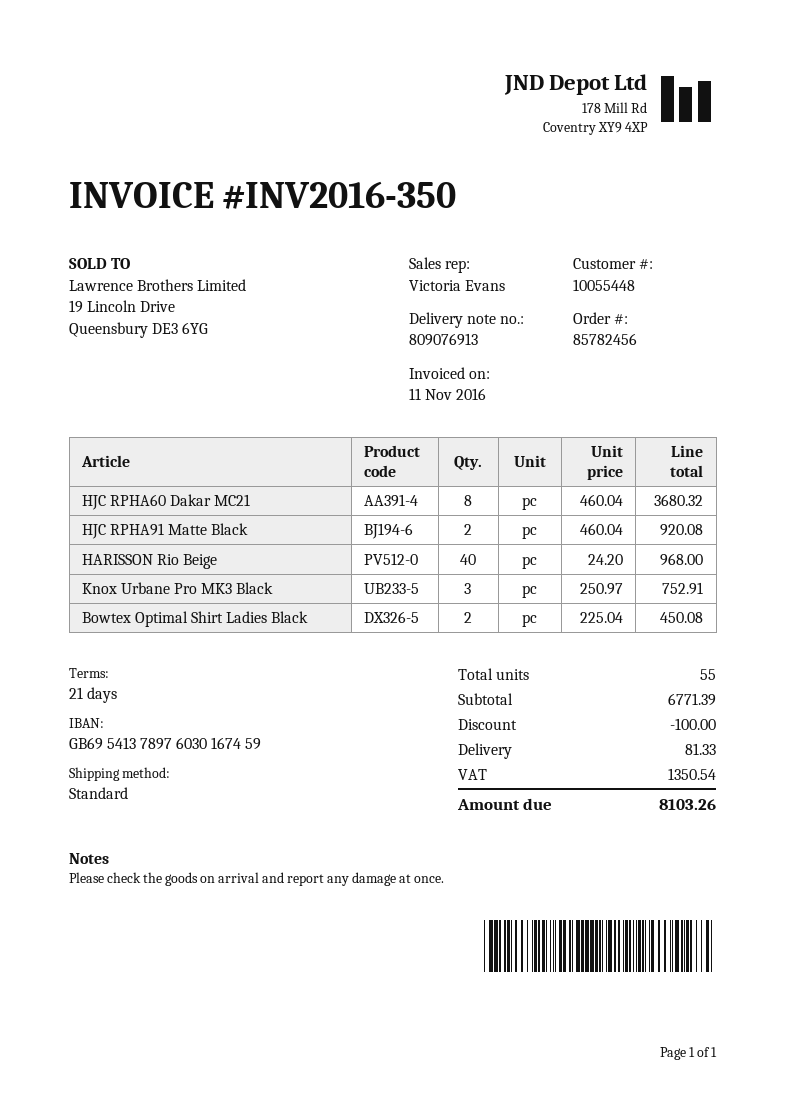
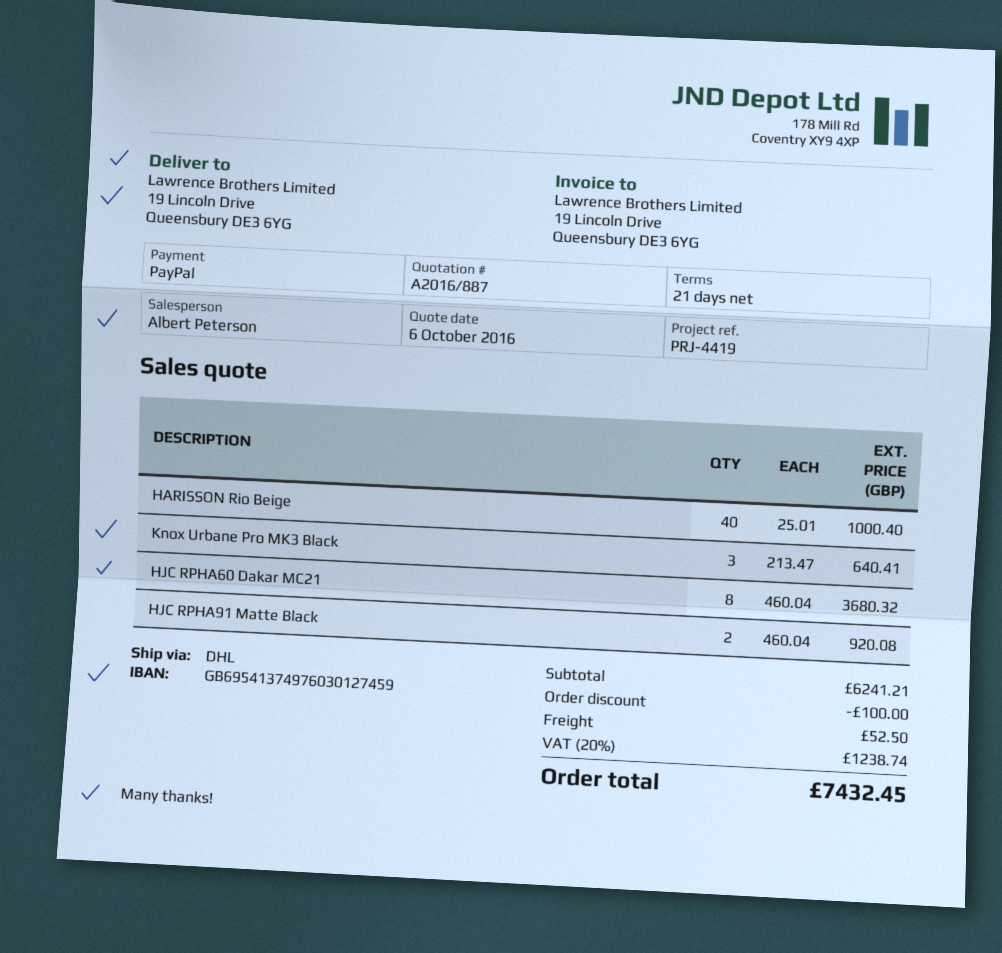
sales rep: Victoria Evans -> Albert Peterson
bank account: GB69541378976030167459 -> GB69541374976030127459
shipping method: standard -> DHL
HARISSON Rio Beige: 40 x 24.20 = 968.00 -> 40 x 25.01 = 1000.40
Knox Urbane Pro MK3 Black: 3 x 250.97 = 752.91 -> 3 x 213.47 = 640.41
Bowtex Optimal Shirt Ladies Black: 2 x 225.04 = 450.08 -> none
subtotal: 6771.39 -> 6241.21
shipping: 81.33 -> 52.50
tax: 1350.54 -> 1238.74
total: 8103.26 -> 7432.45

